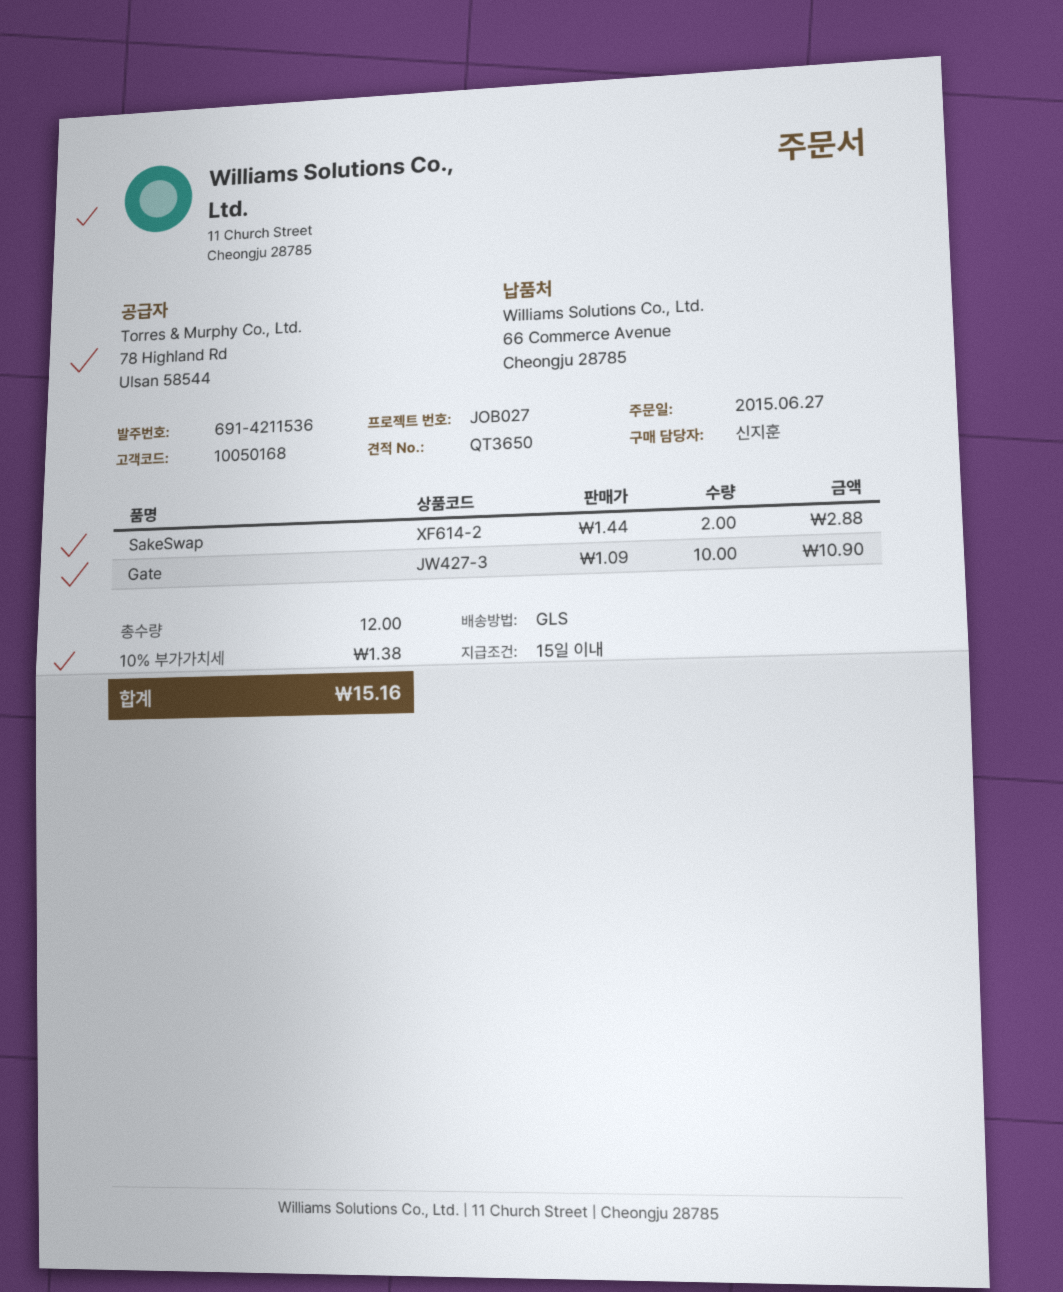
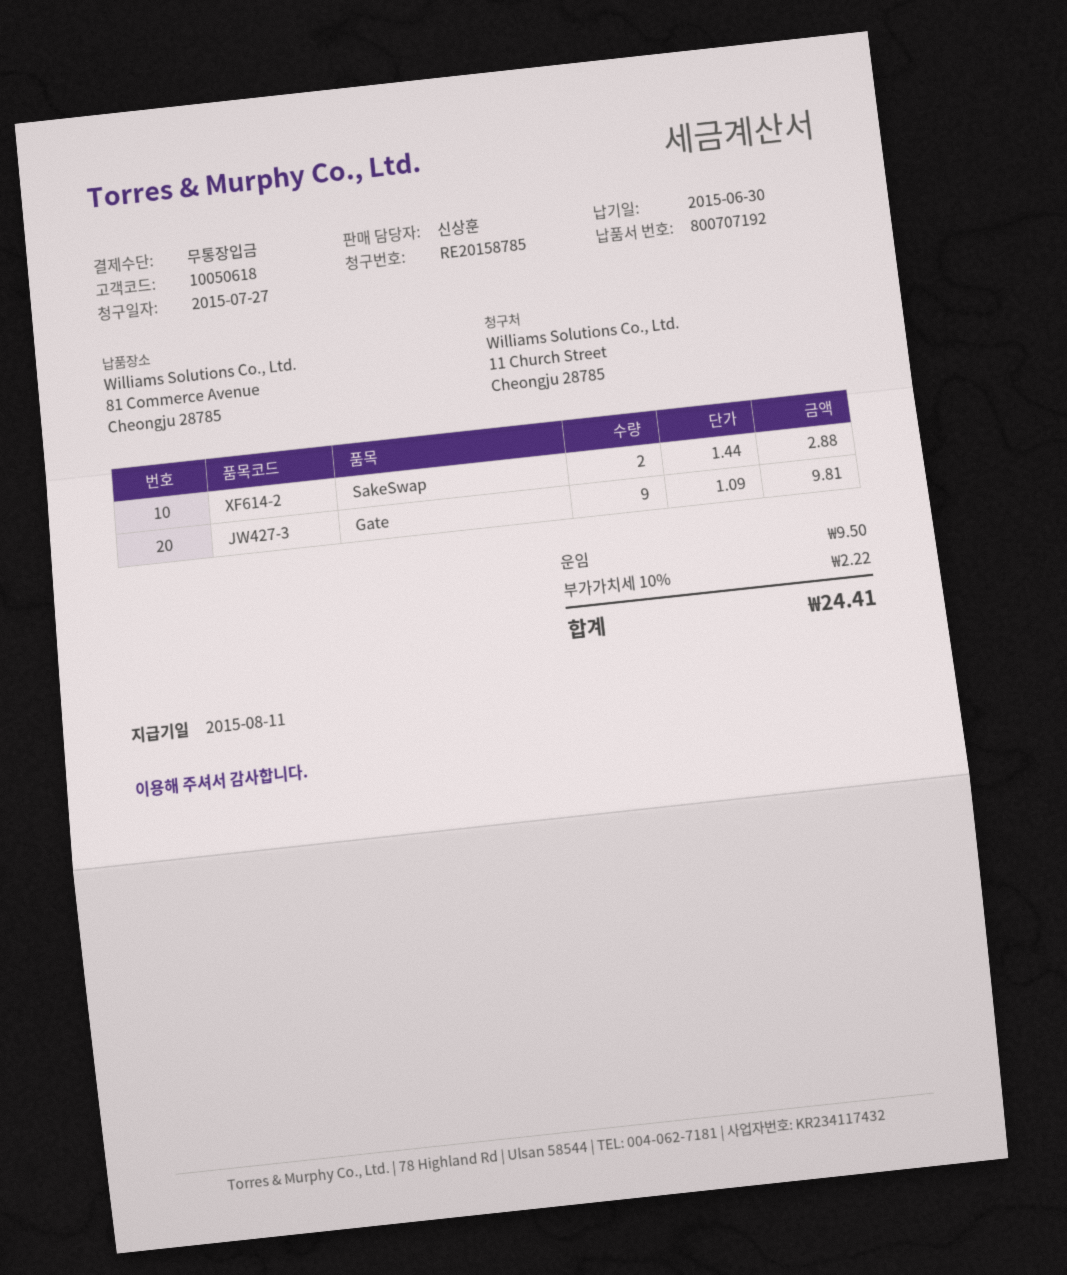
customer number: 10050168 -> 10050618
ship to: 66 Commerce Avenue, Cheongju 28785 -> 81 Commerce Avenue, Cheongju 28785
Gate: 10 x 1.09 = 10.90 -> 9 x 1.09 = 9.81
shipping: none -> 9.50
tax: 10% = 1.38 -> 10% = 2.22
total: 15.16 -> 24.41

